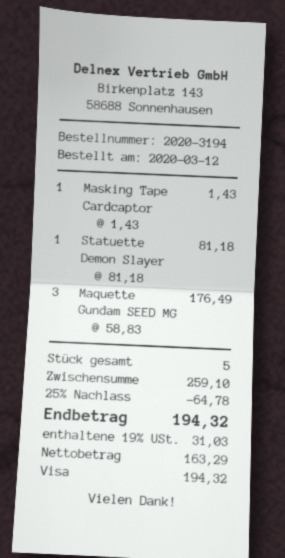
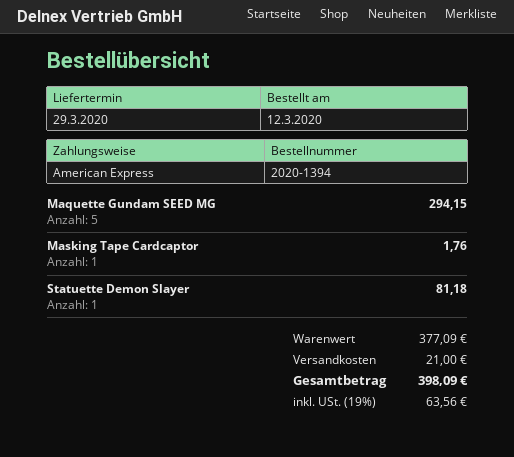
order number: 2020-3194 -> 2020-1394
payment method: Visa -> American Express
Masking Tape Cardcaptor: 1 for 1.43 -> 1 for 1.76
Maquette Gundam SEED MG: 3 for 176.49 -> 5 for 294.15
subtotal: 259.10 -> 377.09
discount: 25% = 64.78 -> none
shipping: none -> 21.00
tax: 19% = 31.03 -> 19% = 63.56
total: 194.32 -> 398.09

